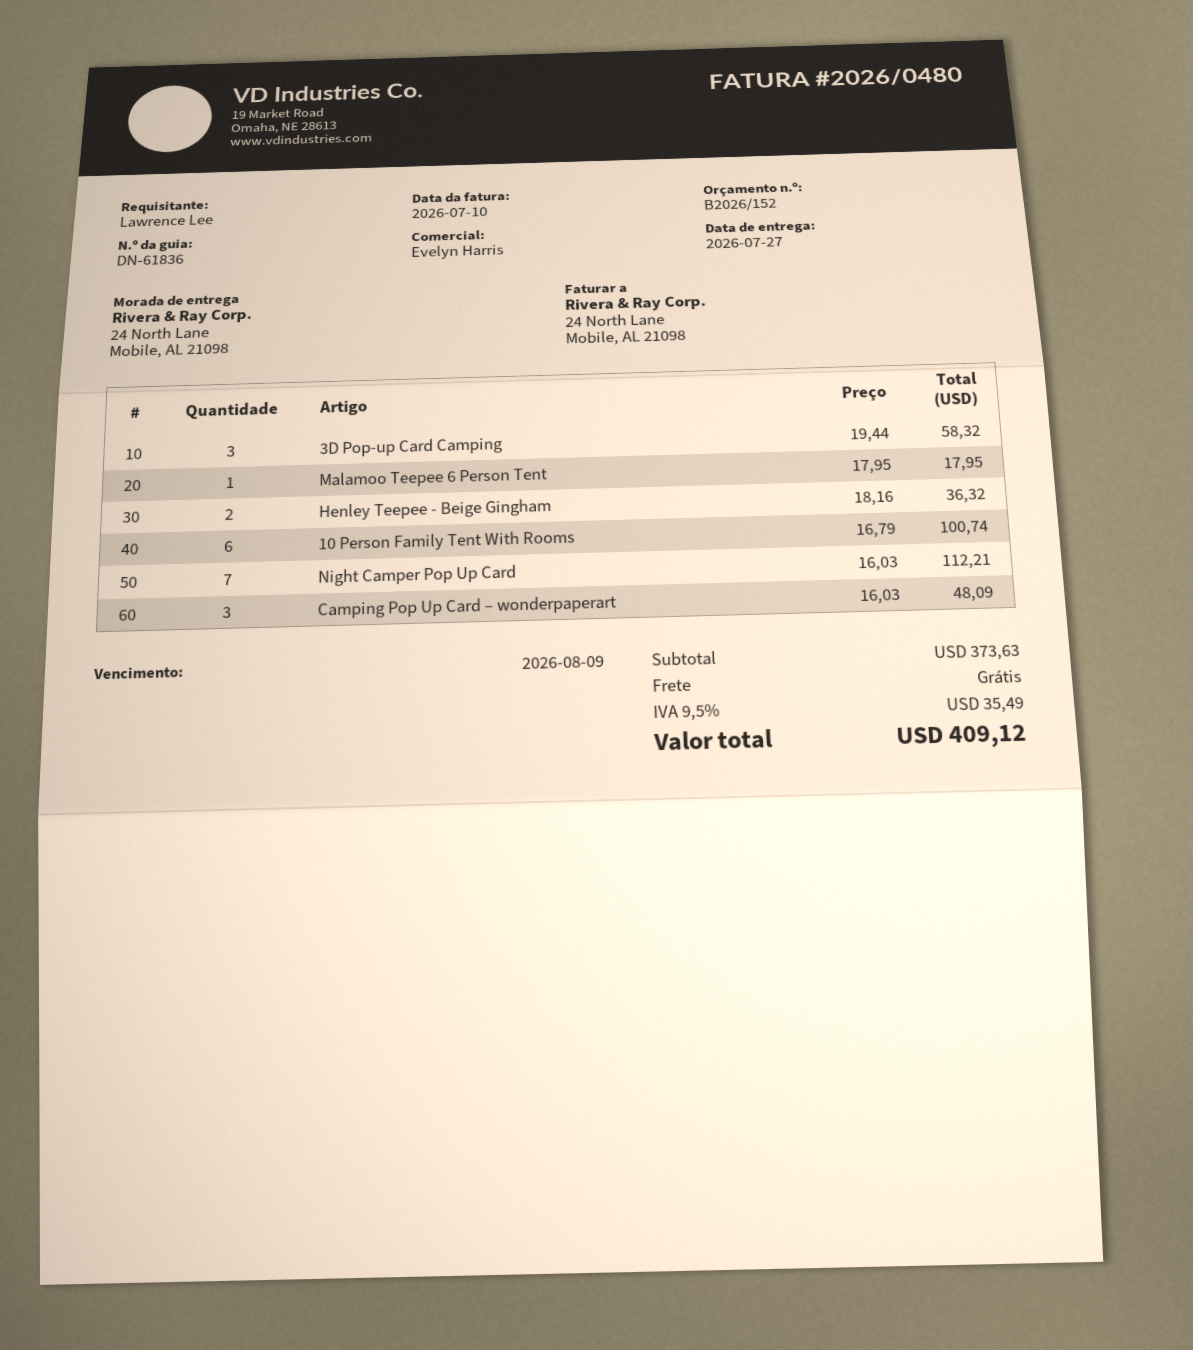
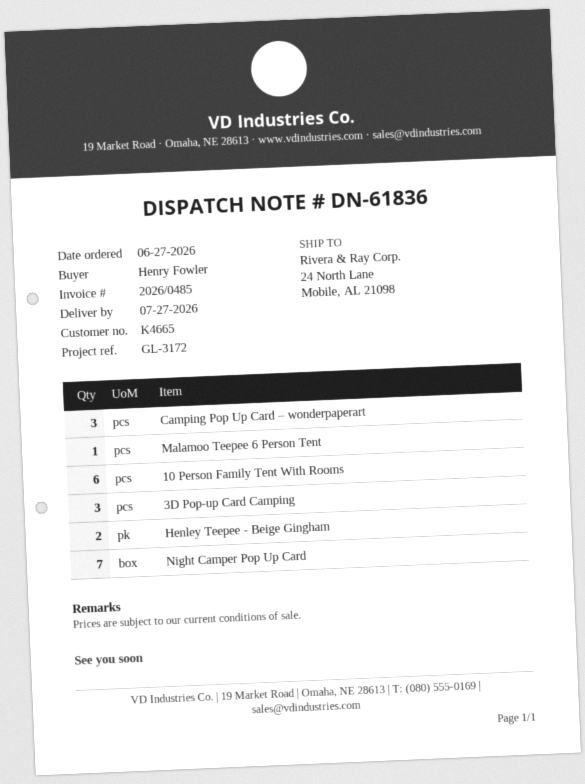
invoice number: 2026/0480 -> 2026/0485
ordered by: Lawrence Lee -> Henry Fowler

